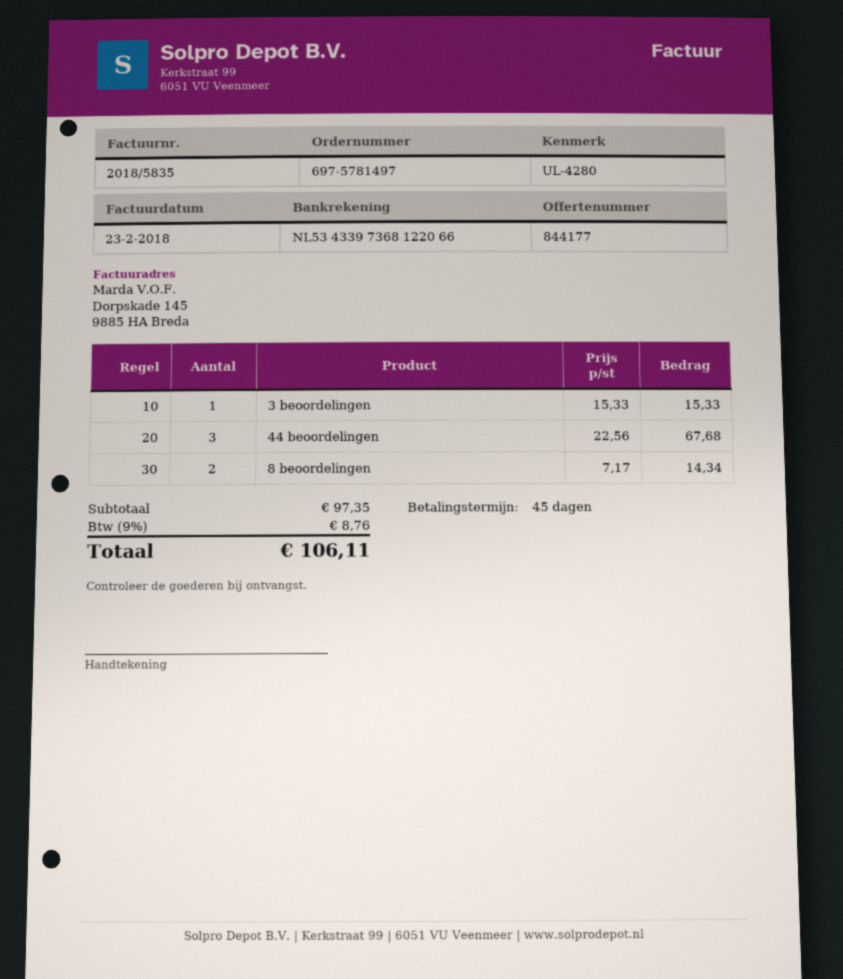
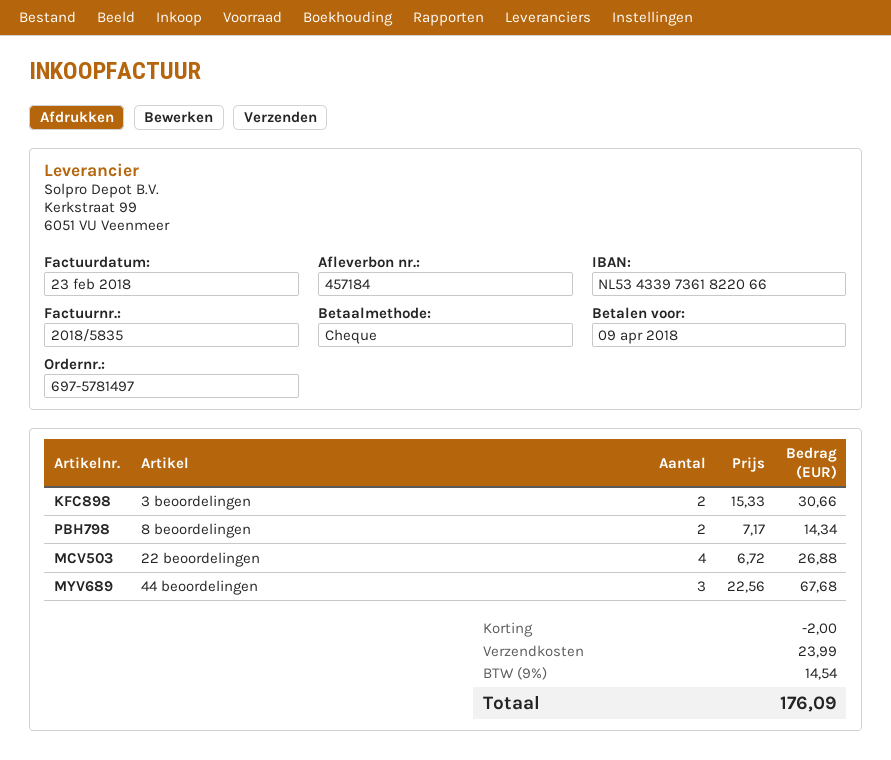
bank account: NL5343397368122066 -> NL5343397361822066
3 beoordelingen: 1 x 15.33 = 15.33 -> 2 x 15.33 = 30.66
22 beoordelingen: none -> 4 x 6.72 = 26.88
discount: none -> 2.00
shipping: none -> 23.99
tax: 9% = 8.76 -> 9% = 14.54
total: 106.11 -> 176.09

